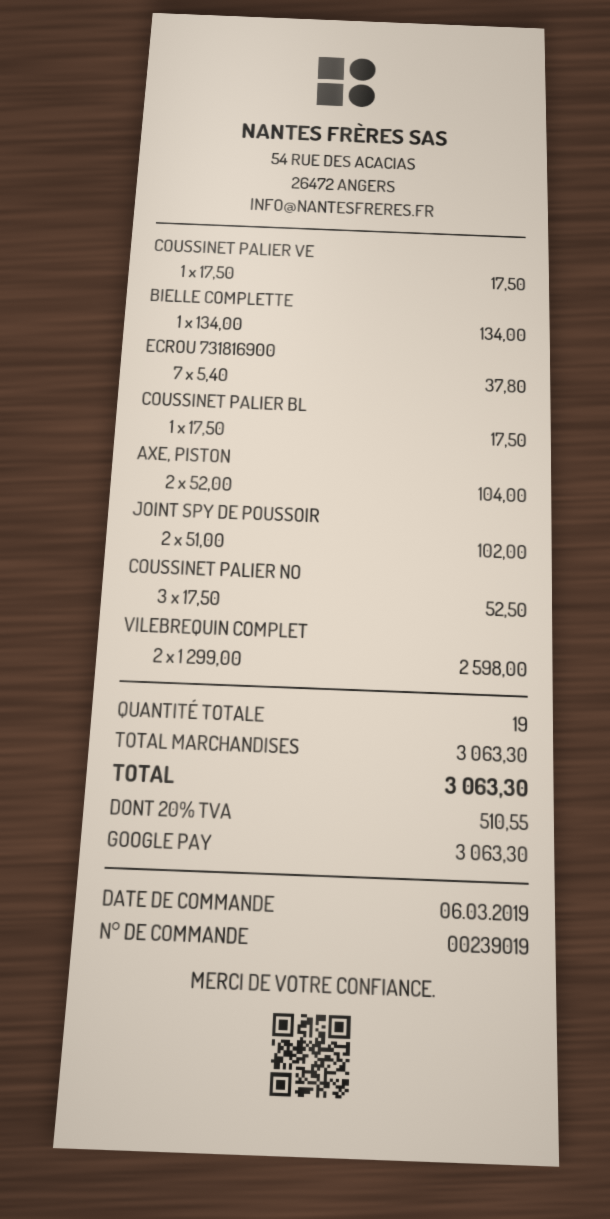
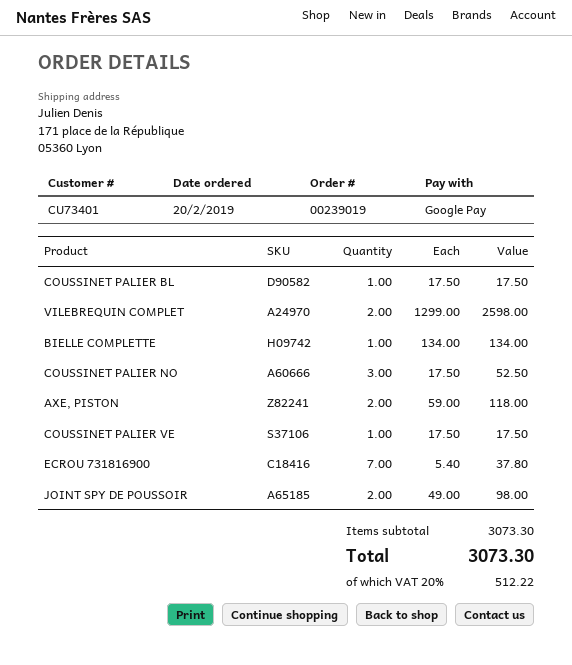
order date: 2019-03-06 -> 2019-02-20
AXE, PISTON: 2 x 52.00 = 104.00 -> 2 x 59.00 = 118.00
JOINT SPY DE POUSSOIR: 2 x 51.00 = 102.00 -> 2 x 49.00 = 98.00
subtotal: 3063.30 -> 3073.30
tax: 20% = 510.55 -> 20% = 512.22
total: 3063.30 -> 3073.30

